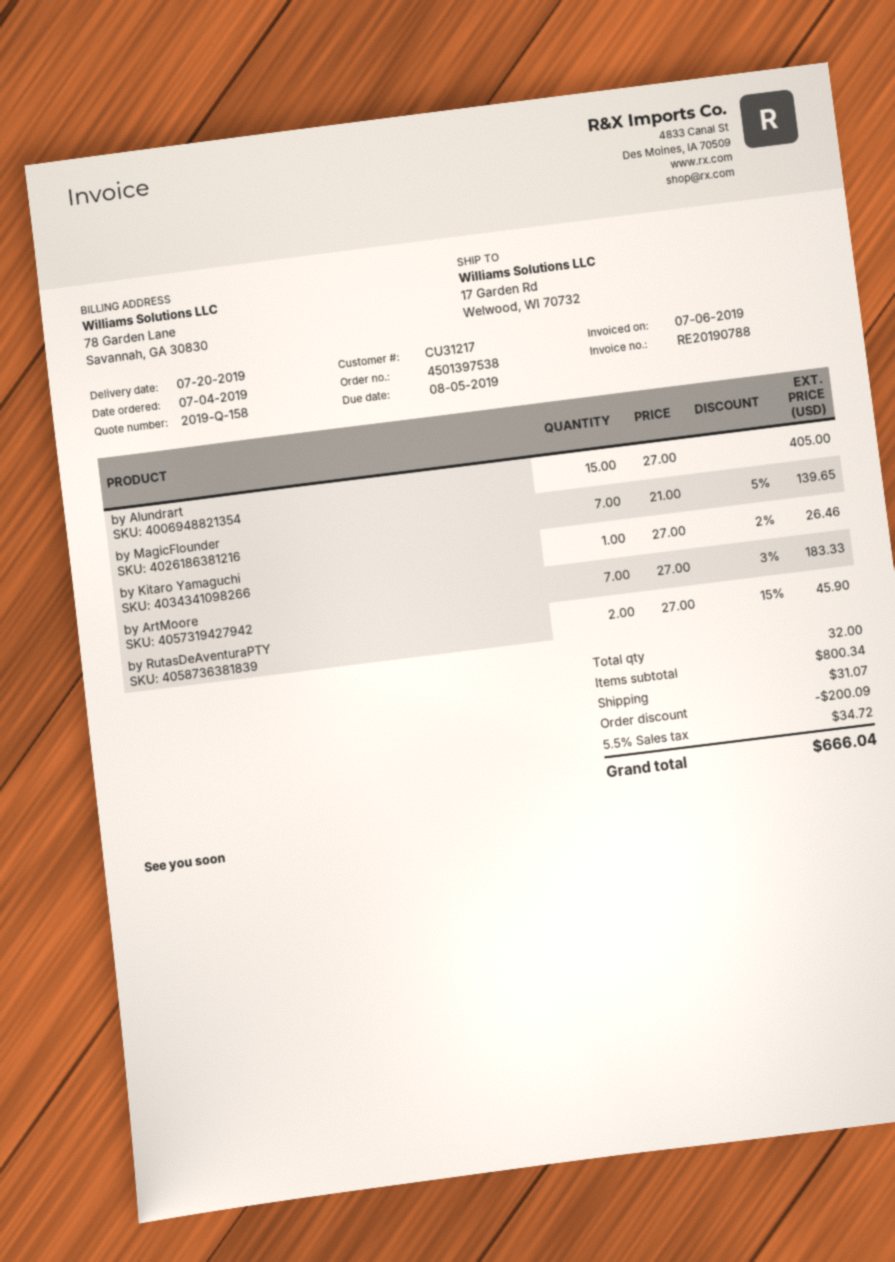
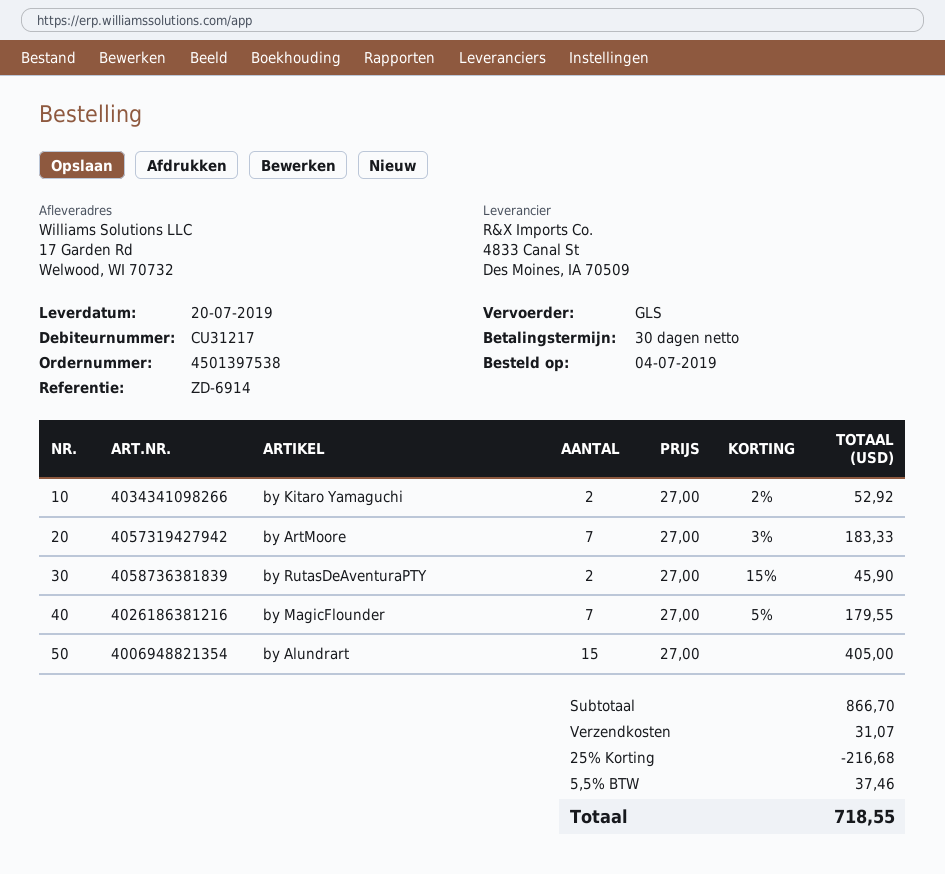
by MagicFlounder: 7 x 21.00 - 5% = 139.65 -> 7 x 27.00 - 5% = 179.55
by Kitaro Yamaguchi: 1 x 27.00 - 2% = 26.46 -> 2 x 27.00 - 2% = 52.92
subtotal: 800.34 -> 866.70
discount: 200.09 -> 216.68
tax: 5.5% = 34.72 -> 5.5% = 37.46
total: 666.04 -> 718.55

